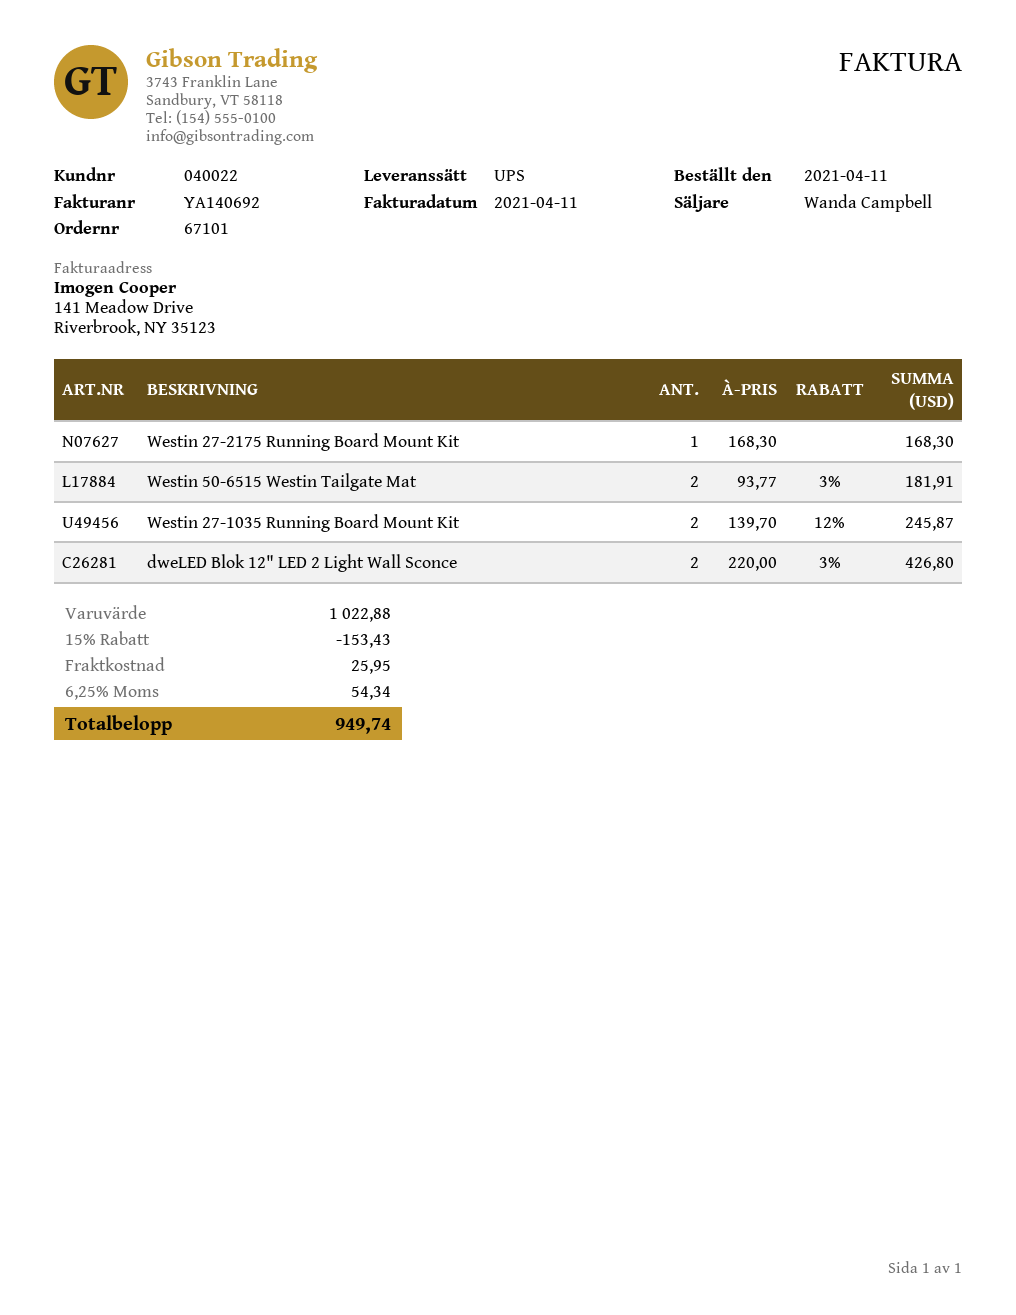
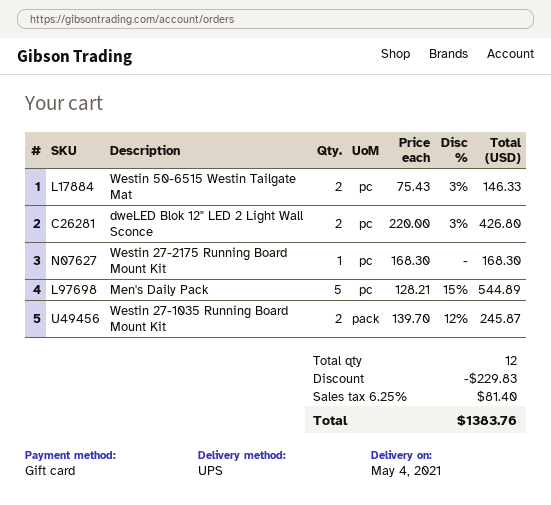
Westin 50-6515 Westin Tailgate Mat: 2 x 93.77 - 3% = 181.91 -> 2 x 75.43 - 3% = 146.33
Men's Daily Pack: none -> 5 x 128.21 - 15% = 544.89
discount: 153.43 -> 229.83
shipping: 25.95 -> none
tax: 6.25% = 54.34 -> 6.25% = 81.40
total: 949.74 -> 1383.76

